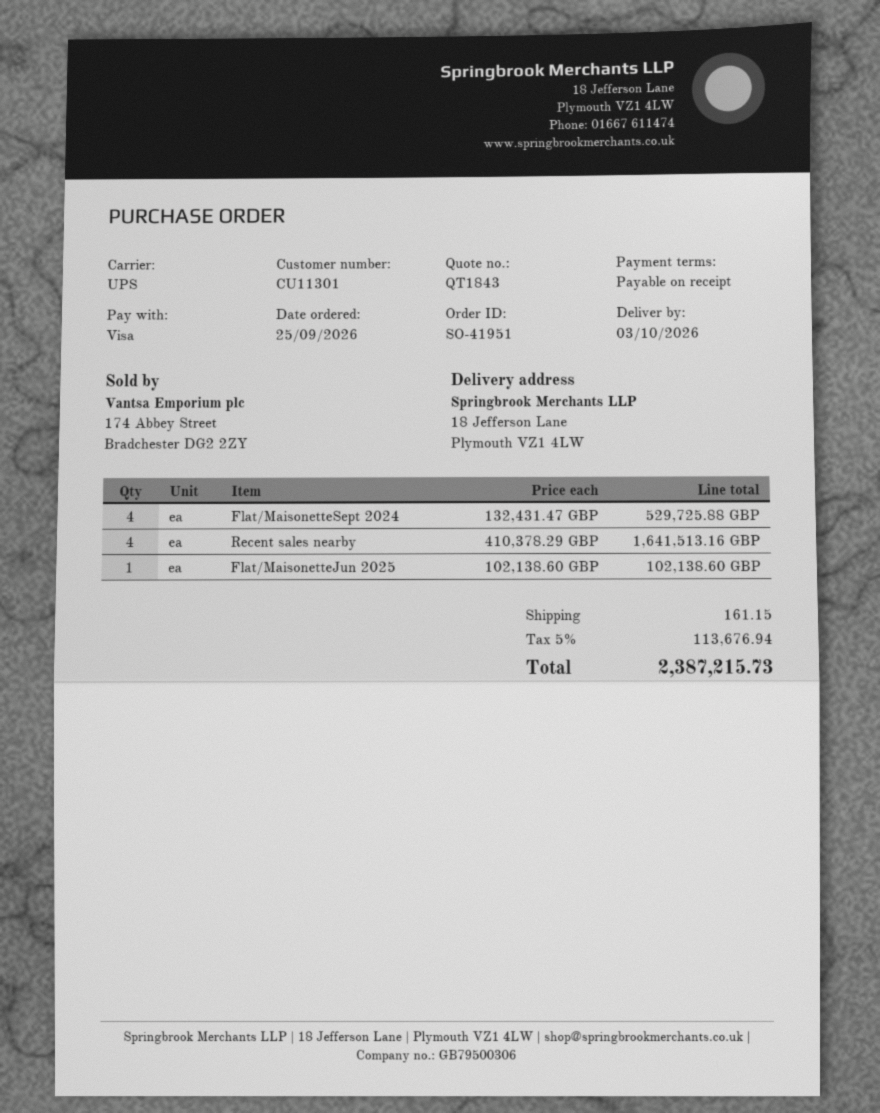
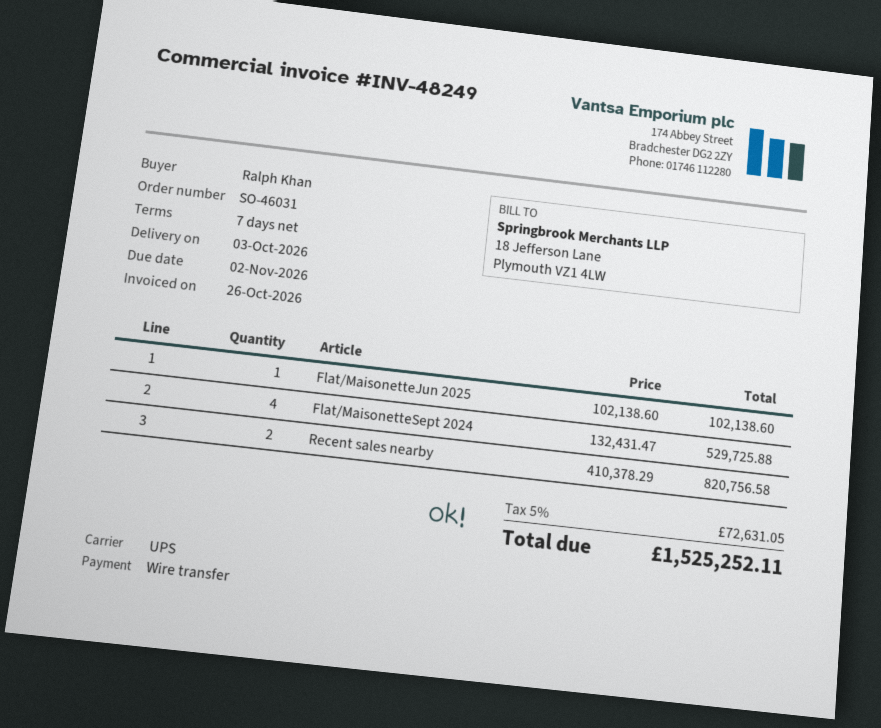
order number: SO-41951 -> SO-46031
payment terms: on receipt -> 7 days
payment method: Visa -> bank transfer
Recent sales nearby: 4 x 410378.29 = 1641513.16 -> 2 x 410378.29 = 820756.58
shipping: 161.15 -> none
tax: 5% = 113676.94 -> 5% = 72631.05
total: 2387215.73 -> 1525252.11

